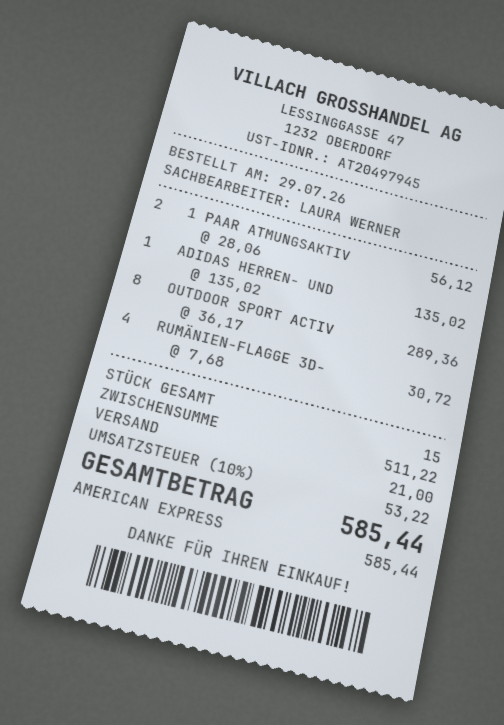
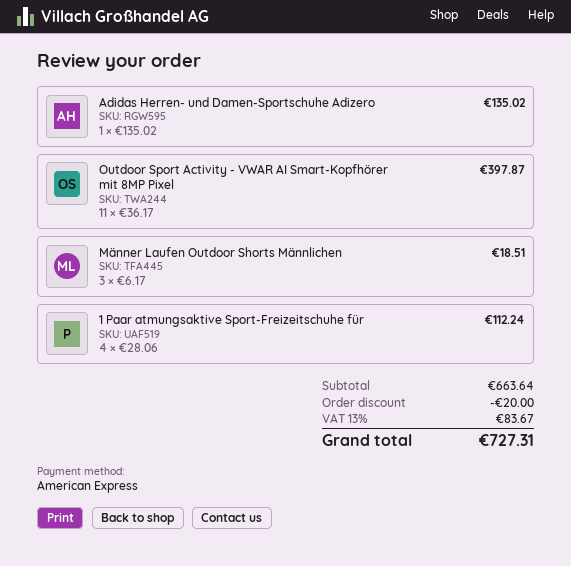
1 PAAR ATMUNGSAKTIV: 2 x 28.06 = 56.12 -> 4 x 28.06 = 112.24
OUTDOOR SPORT ACTIV: 8 x 36.17 = 289.36 -> 11 x 36.17 = 397.87
RUMÄNIEN-FLAGGE 3D-: 4 x 7.68 = 30.72 -> none
Männer Laufen Outdoor Shorts Männlichen: none -> 3 x 6.17 = 18.51
subtotal: 511.22 -> 663.64
discount: none -> 20.00
shipping: 21.00 -> none
tax: 10% = 53.22 -> 13% = 83.67
total: 585.44 -> 727.31

